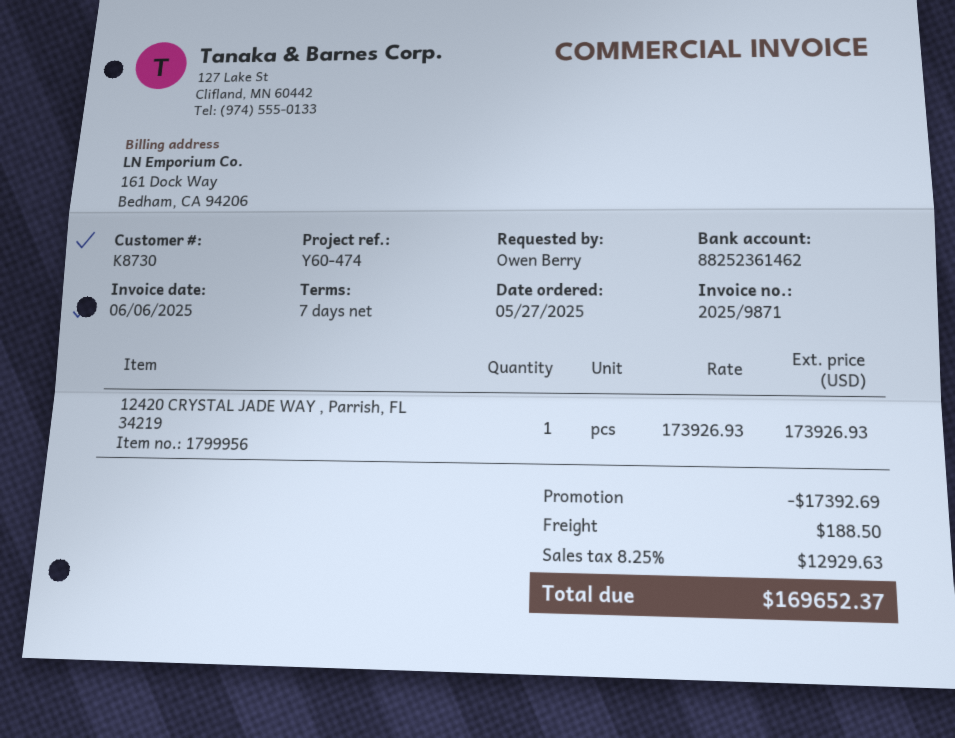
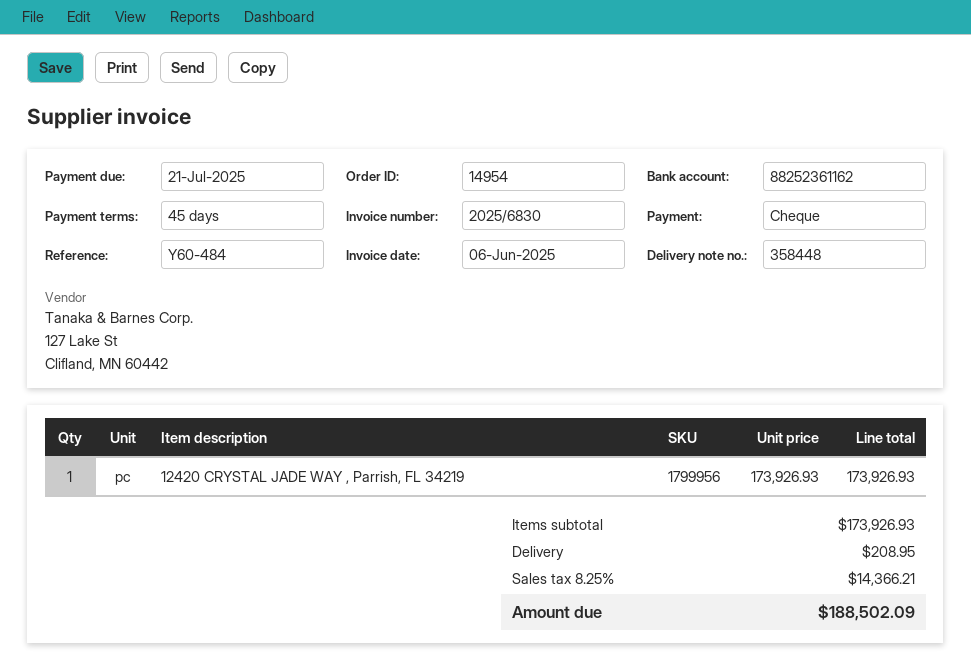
invoice number: 2025/9871 -> 2025/6830
payment terms: 7 days -> 45 days
reference: Y60-474 -> Y60-484
bank account: 88252361462 -> 88252361162
discount: 17392.69 -> none
shipping: 188.50 -> 208.95
tax: 8.25% = 12929.63 -> 8.25% = 14366.21
total: 169652.37 -> 188502.09

